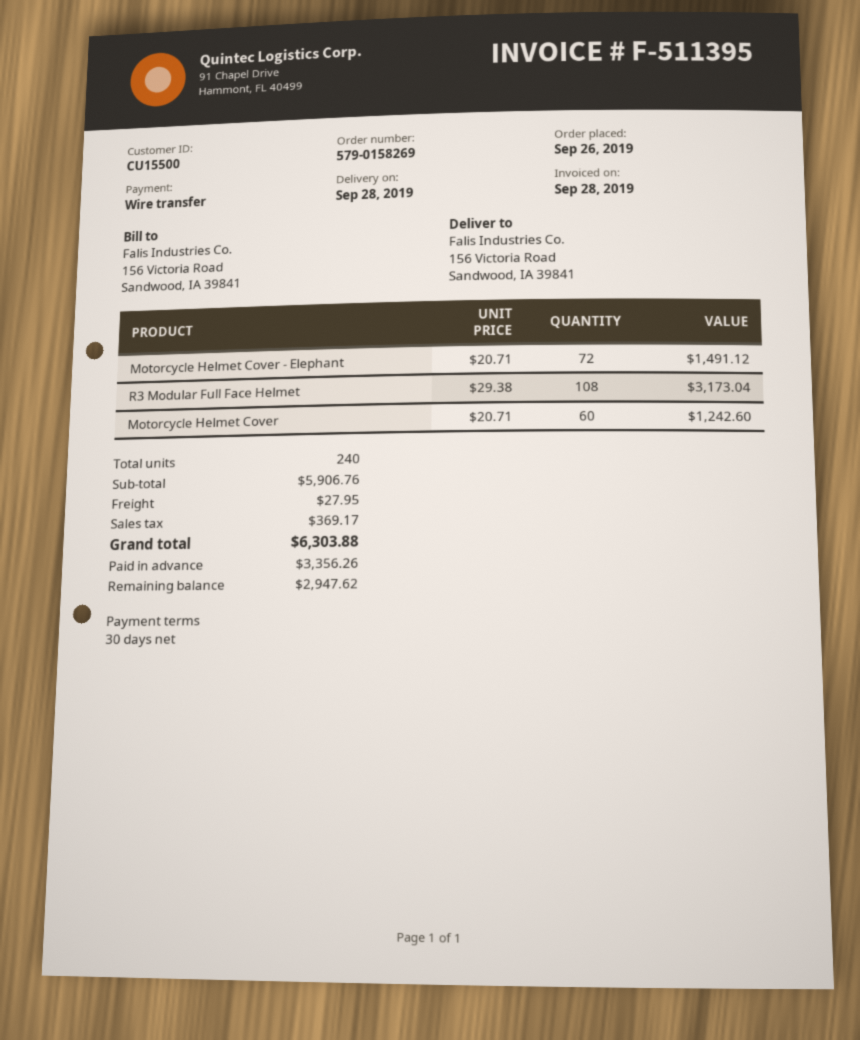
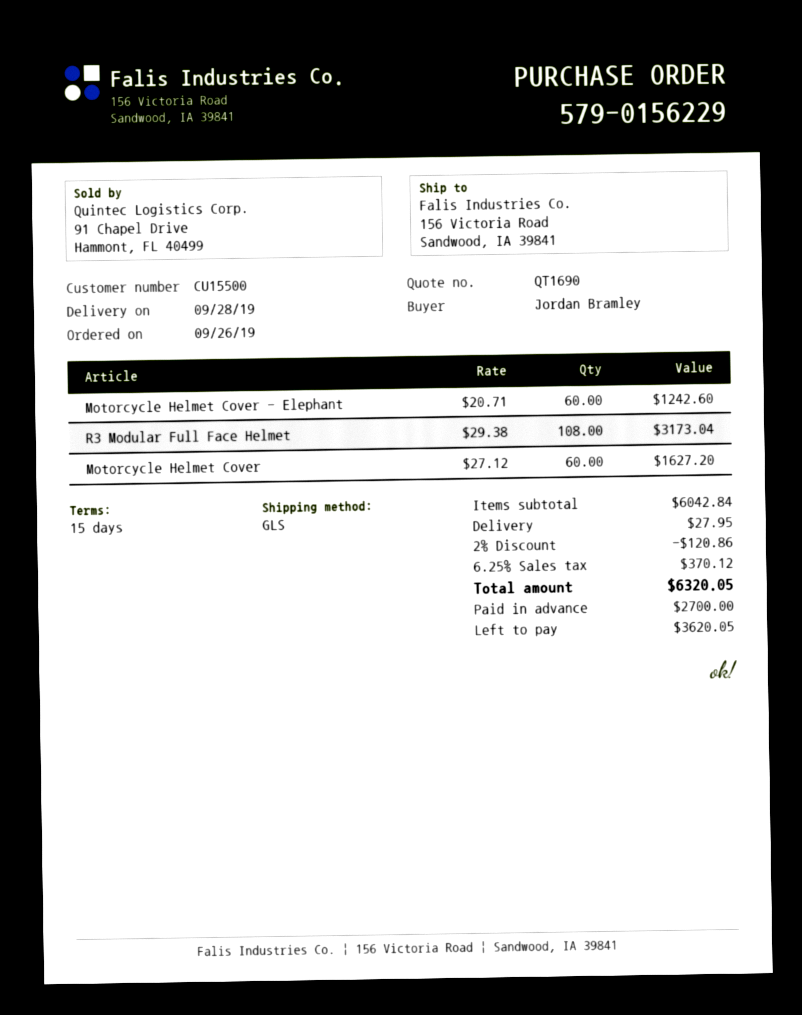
order number: 579-0158269 -> 579-0156229
payment terms: 30 days -> 15 days
Motorcycle Helmet Cover - Elephant: 72 x 20.71 = 1491.12 -> 60 x 20.71 = 1242.60
Motorcycle Helmet Cover: 60 x 20.71 = 1242.60 -> 60 x 27.12 = 1627.20
subtotal: 5906.76 -> 6042.84
discount: none -> 2% = 120.86
tax: 369.17 -> 370.12
total: 6303.88 -> 6320.05
deposit: 3356.26 -> 2700.00
balance: 2947.62 -> 3620.05

